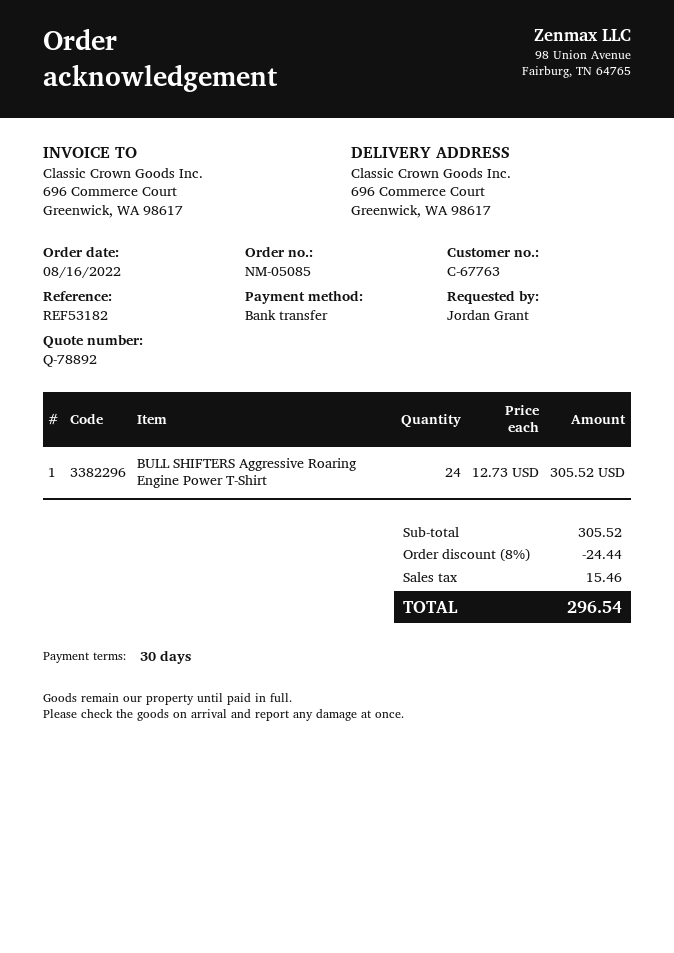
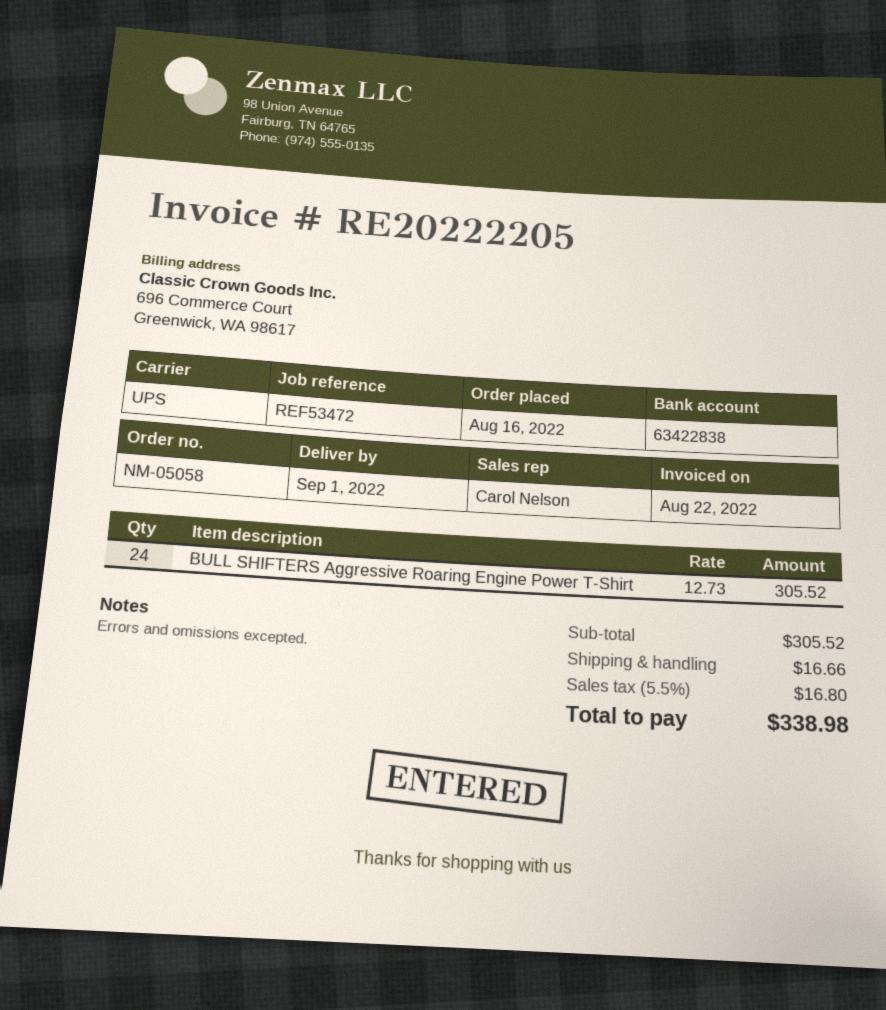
order number: NM-05085 -> NM-05058
reference: REF53182 -> REF53472
discount: 8% = 24.44 -> none
shipping: none -> 16.66
tax: 15.46 -> 16.80
total: 296.54 -> 338.98

